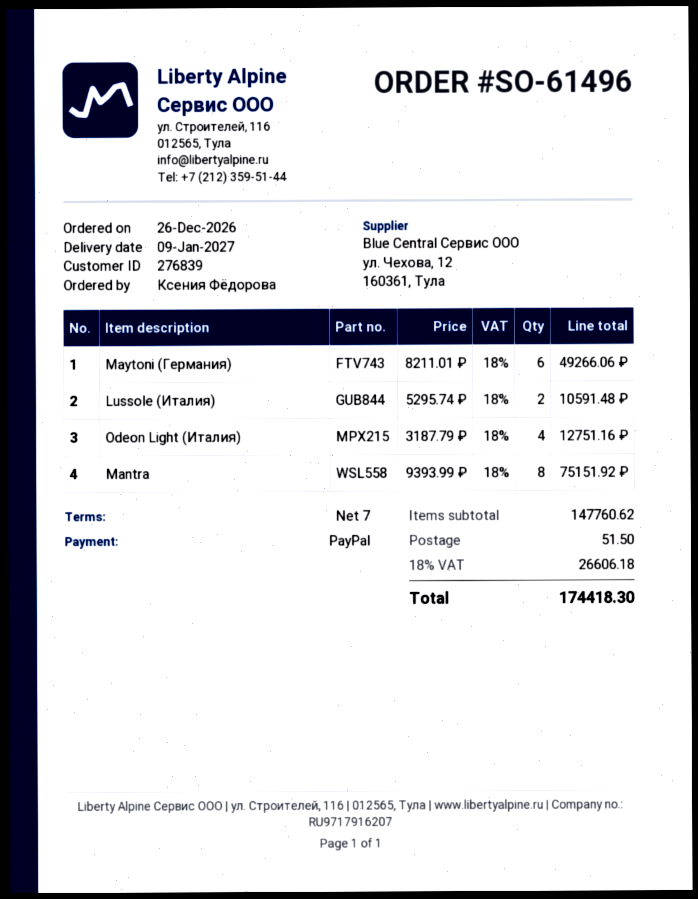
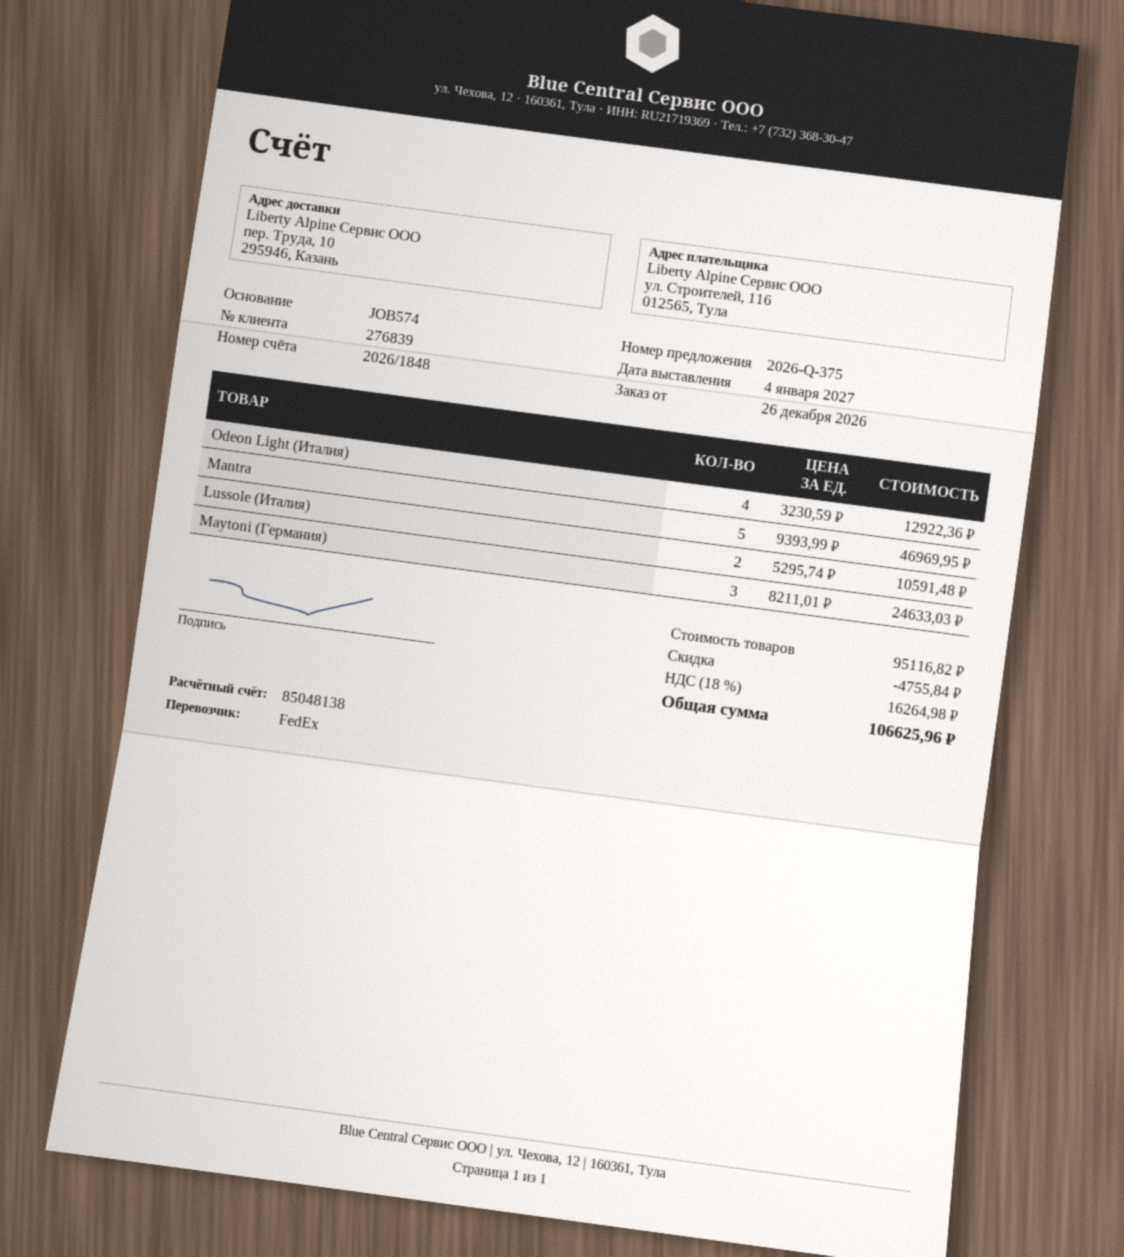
Maytoni (Германия): 6 x 8211.01 = 49266.06 -> 3 x 8211.01 = 24633.03
Odeon Light (Италия): 4 x 3187.79 = 12751.16 -> 4 x 3230.59 = 12922.36
Mantra: 8 x 9393.99 = 75151.92 -> 5 x 9393.99 = 46969.95
subtotal: 147760.62 -> 95116.82
discount: none -> 4755.84
shipping: 51.50 -> none
tax: 18% = 26606.18 -> 18% = 16264.98
total: 174418.30 -> 106625.96

